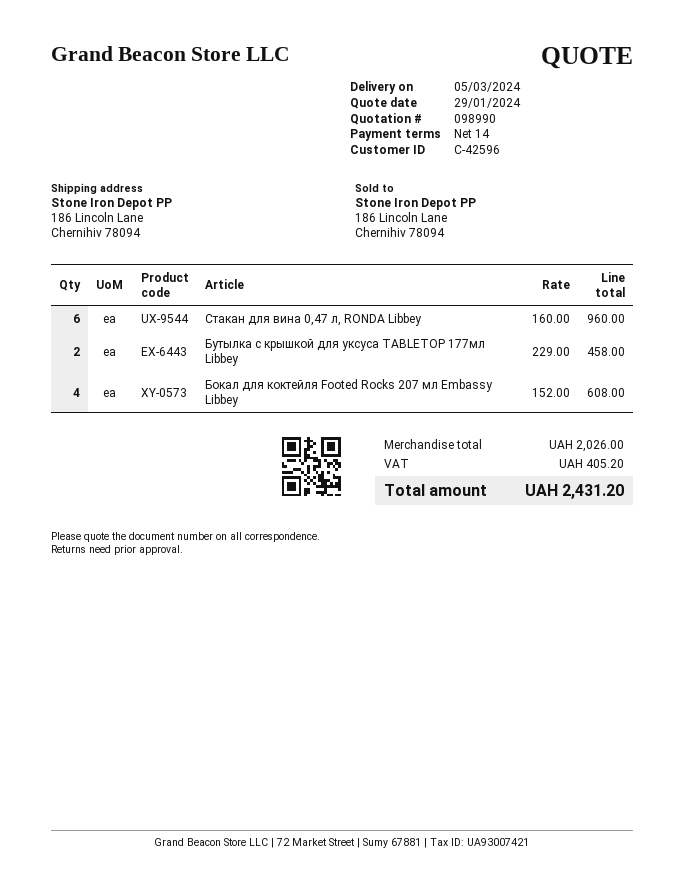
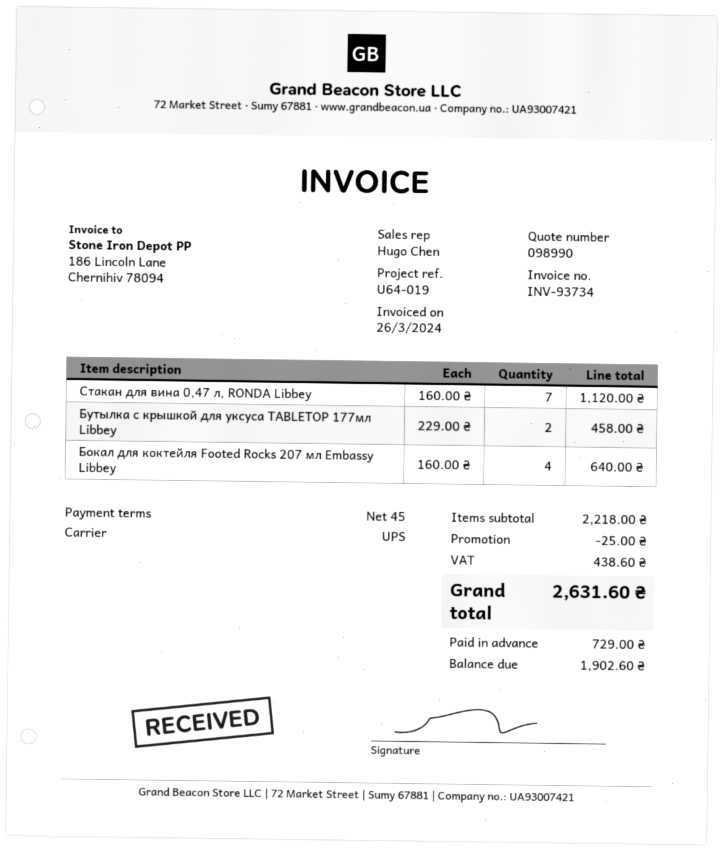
payment terms: 14 days -> 45 days
Стакан для вина 0,47 л, RONDA Libbey: 6 x 160.00 = 960.00 -> 7 x 160.00 = 1120.00
Бокал для коктейля Footed Rocks 207 мл Embassy Libbey: 4 x 152.00 = 608.00 -> 4 x 160.00 = 640.00
subtotal: 2026.00 -> 2218.00
discount: none -> 25.00
tax: 405.20 -> 438.60
total: 2431.20 -> 2631.60

